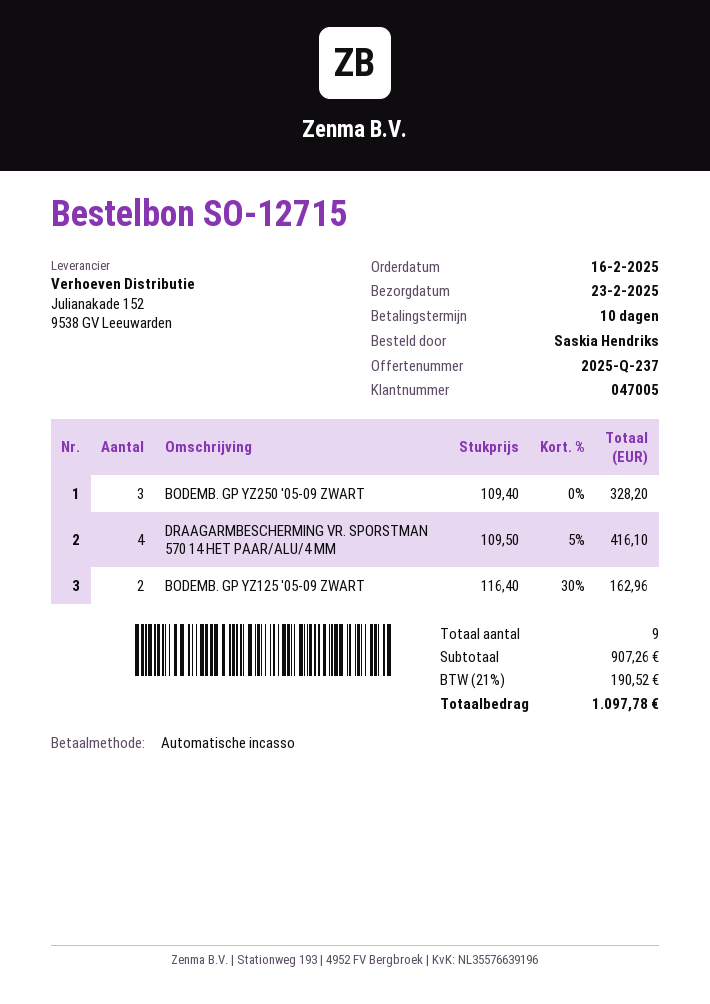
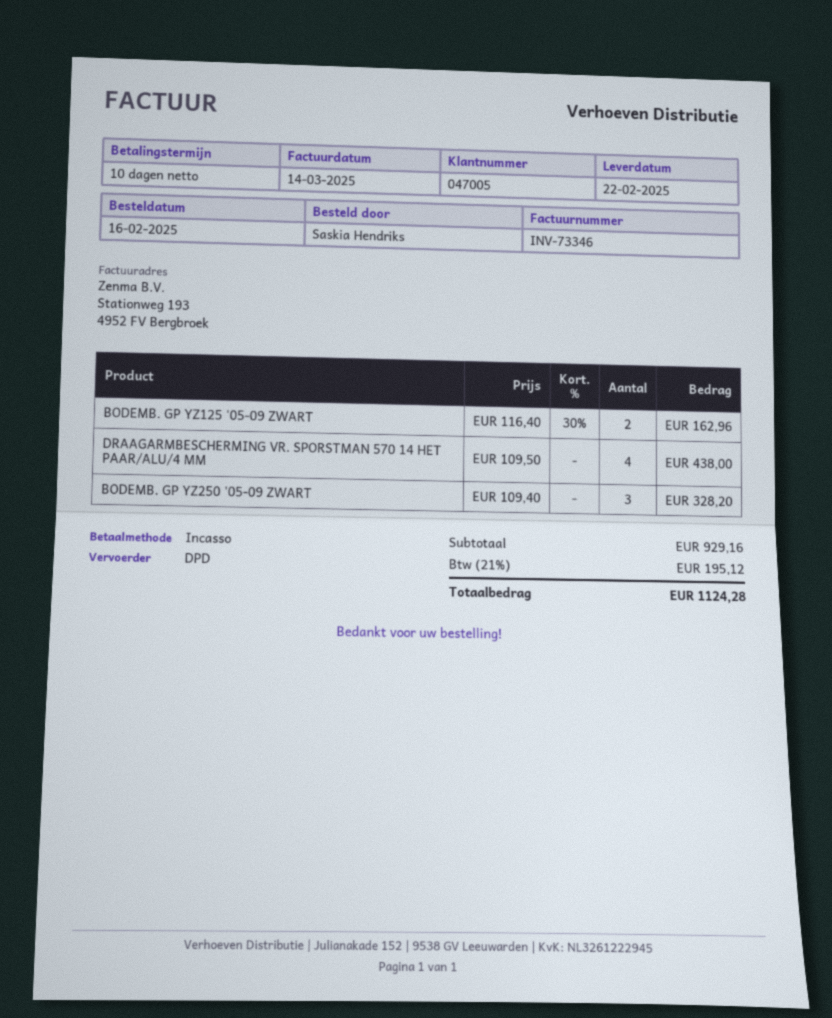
delivery date: 2025-02-23 -> 2025-02-22
DRAAGARMBESCHERMING VR. SPORSTMAN 570 14 HET PAAR/ALU/4 MM: 4 x 109.50 - 5% = 416.10 -> 4 x 109.50 = 438.00
subtotal: 907.26 -> 929.16
tax: 21% = 190.52 -> 21% = 195.12
total: 1097.78 -> 1124.28

